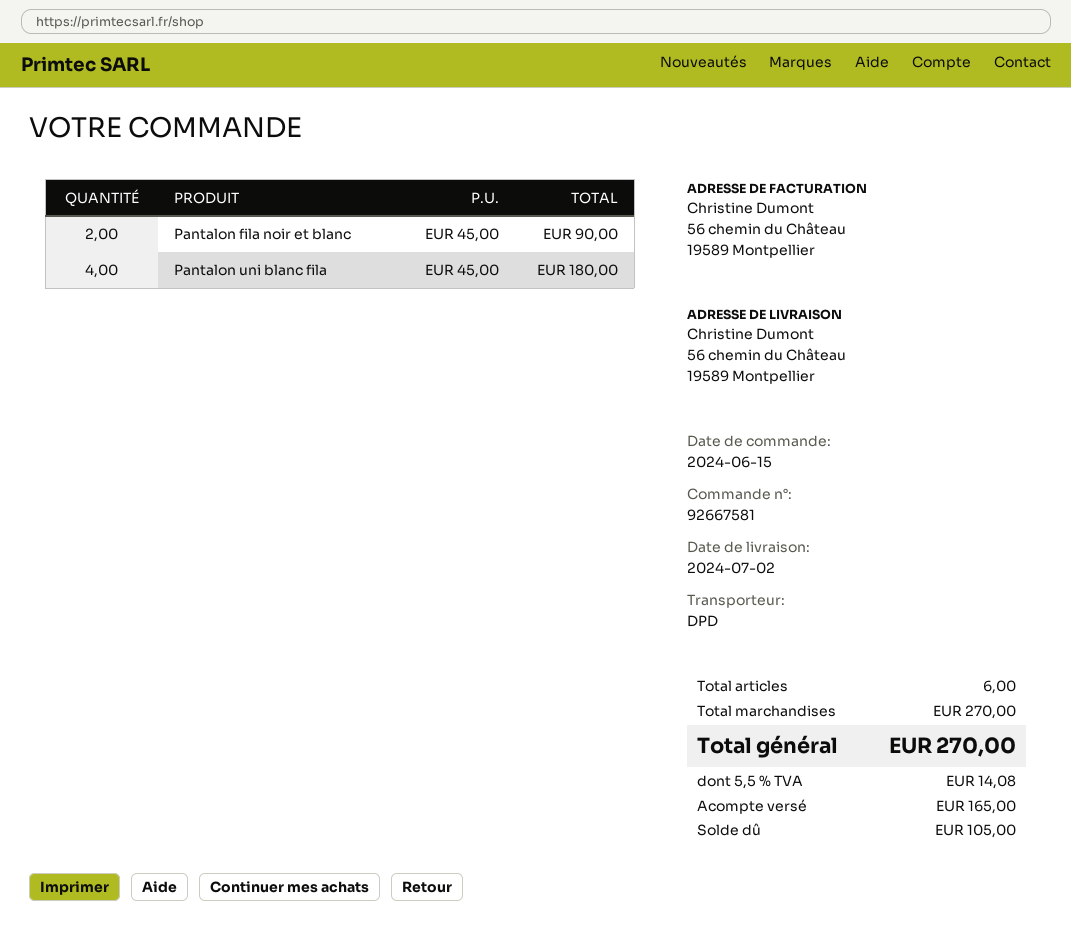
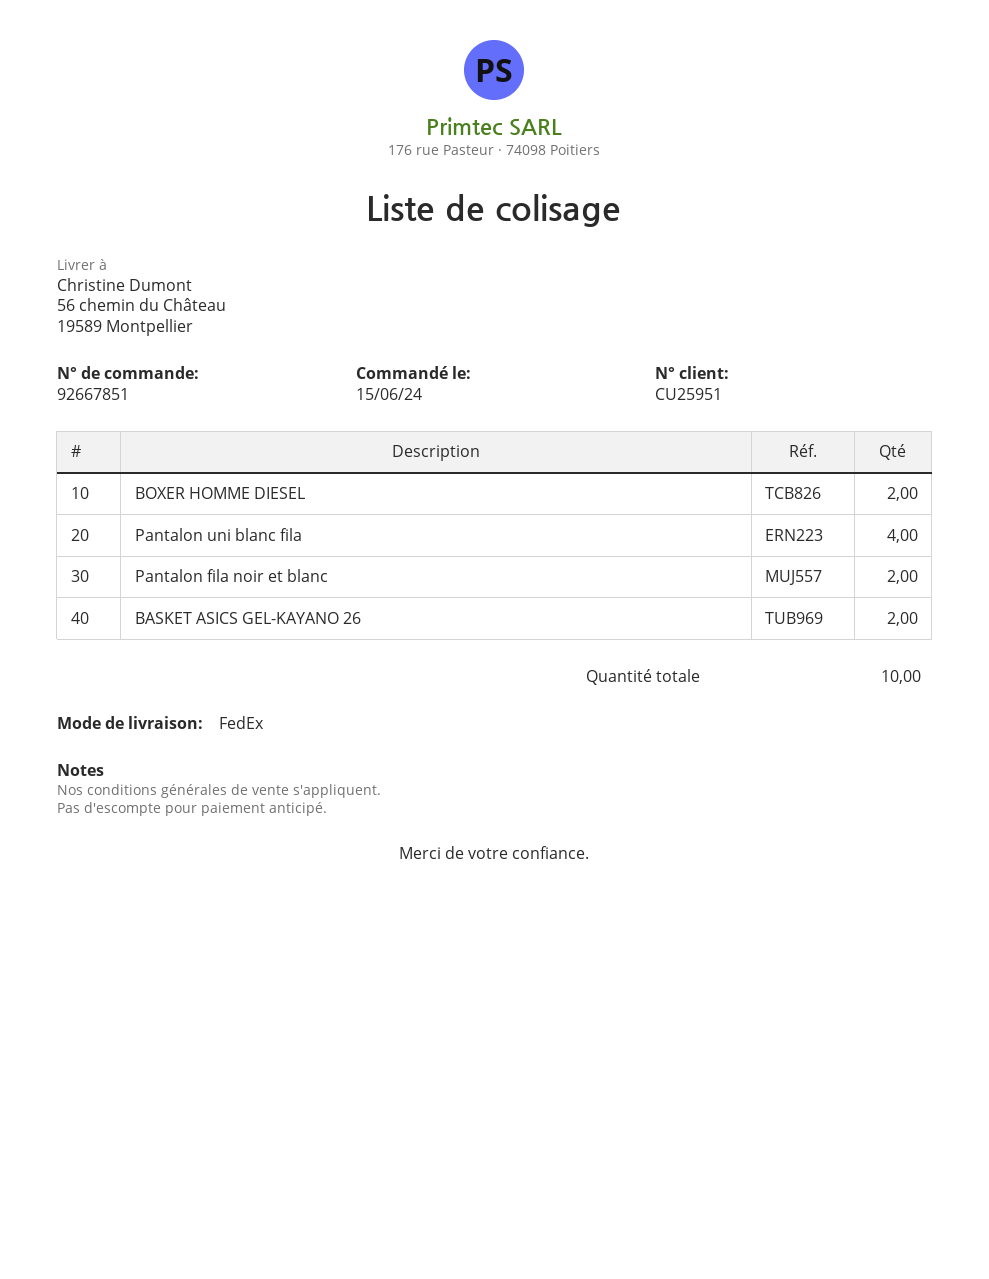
order number: 92667581 -> 92667851
shipping method: DPD -> FedEx
BOXER HOMME DIESEL: none -> 2
BASKET ASICS GEL-KAYANO 26: none -> 2
total quantity: 6 -> 10

